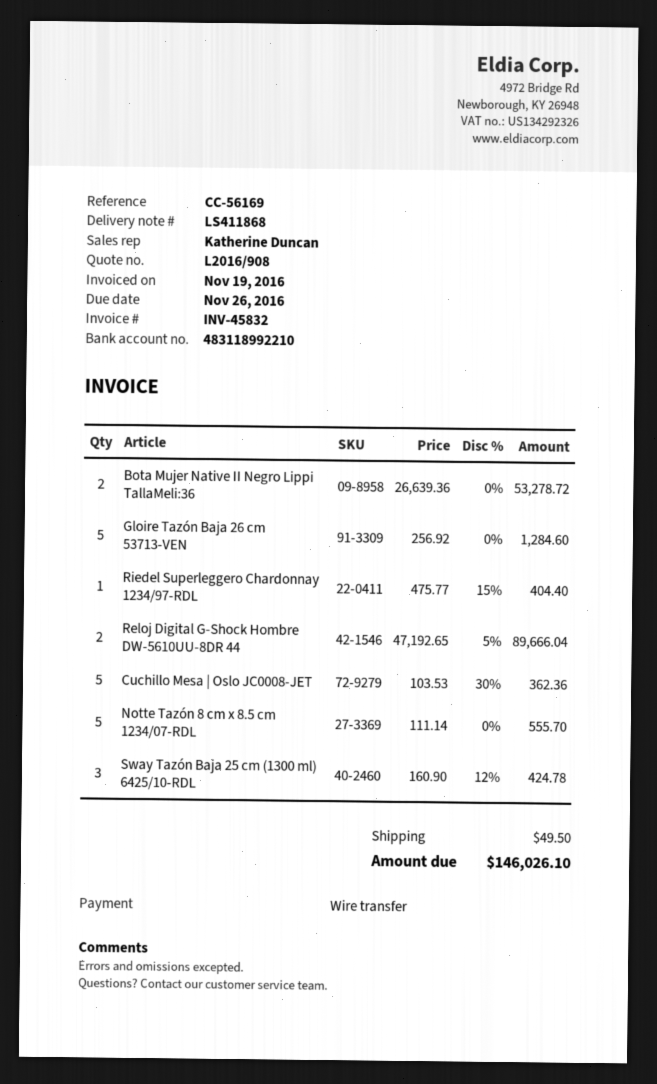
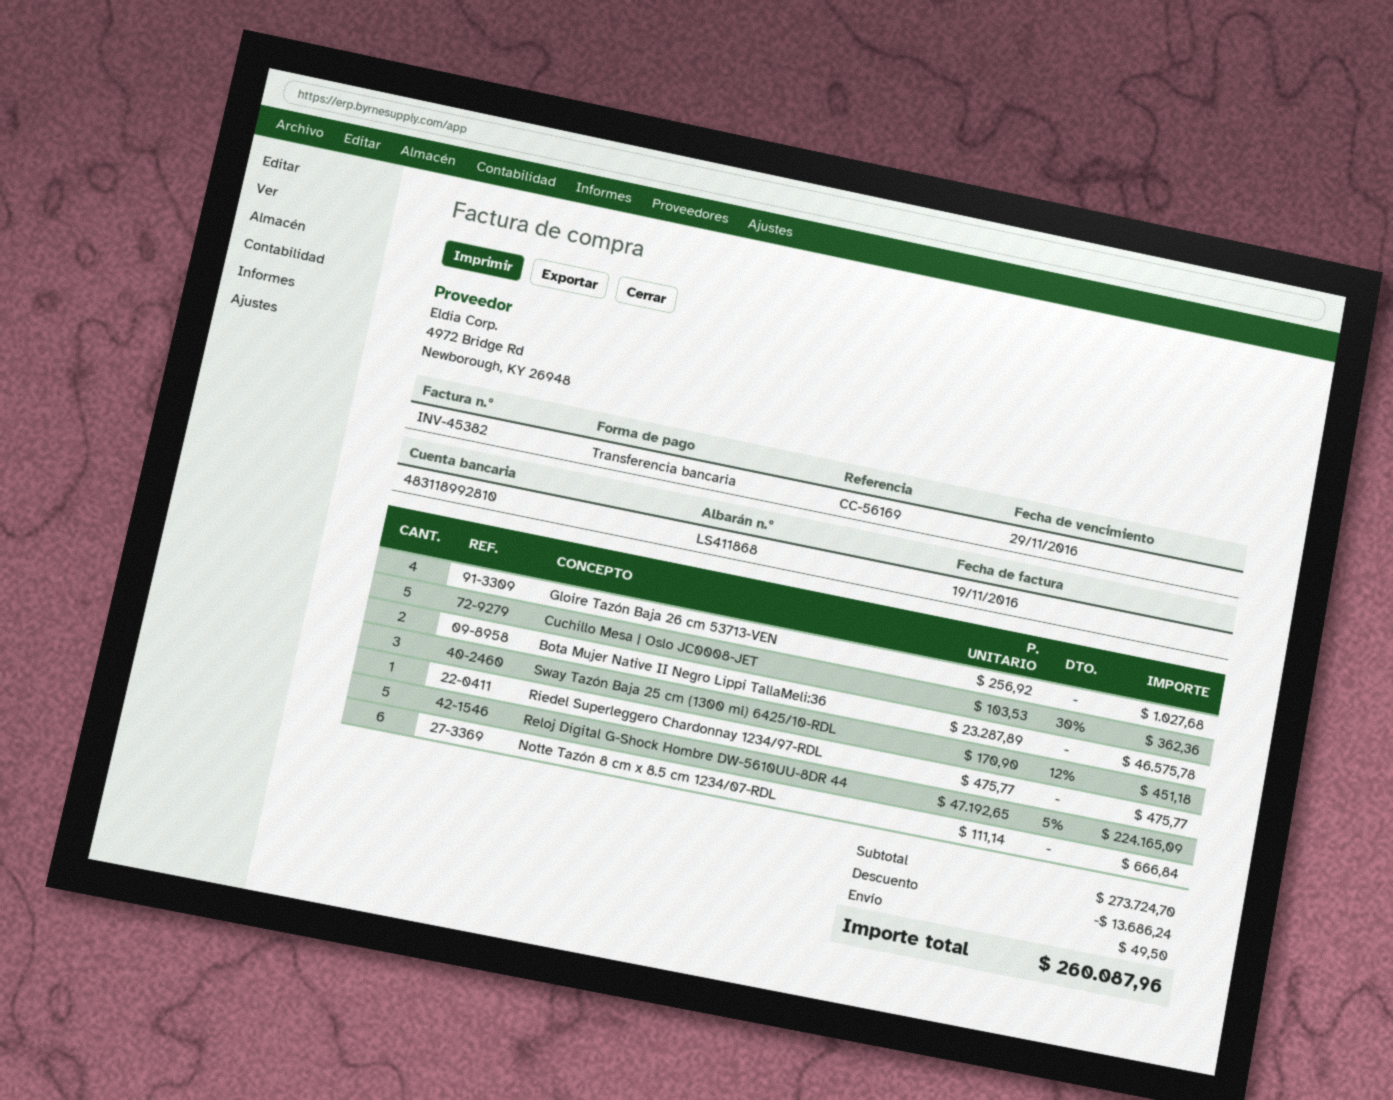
invoice number: INV-45832 -> INV-45382
due date: 2016-11-26 -> 2016-11-29
bank account: 483118992210 -> 483118992810
Bota Mujer Native II Negro Lippi TallaMeli:36: 2 x 26639.36 = 53278.72 -> 2 x 23287.89 = 46575.78
Gloire Tazón Baja 26 cm 53713-VEN: 5 x 256.92 = 1284.60 -> 4 x 256.92 = 1027.68
Riedel Superleggero Chardonnay 1234/97-RDL: 1 x 475.77 - 15% = 404.40 -> 1 x 475.77 = 475.77
Reloj Digital G-Shock Hombre DW-5610UU-8DR 44: 2 x 47192.65 - 5% = 89666.04 -> 5 x 47192.65 - 5% = 224165.09
Notte Tazón 8 cm x 8.5 cm 1234/07-RDL: 5 x 111.14 = 555.70 -> 6 x 111.14 = 666.84
Sway Tazón Baja 25 cm (1300 ml) 6425/10-RDL: 3 x 160.90 - 12% = 424.78 -> 3 x 170.90 - 12% = 451.18
discount: none -> 13686.24
total: 146026.10 -> 260087.96

